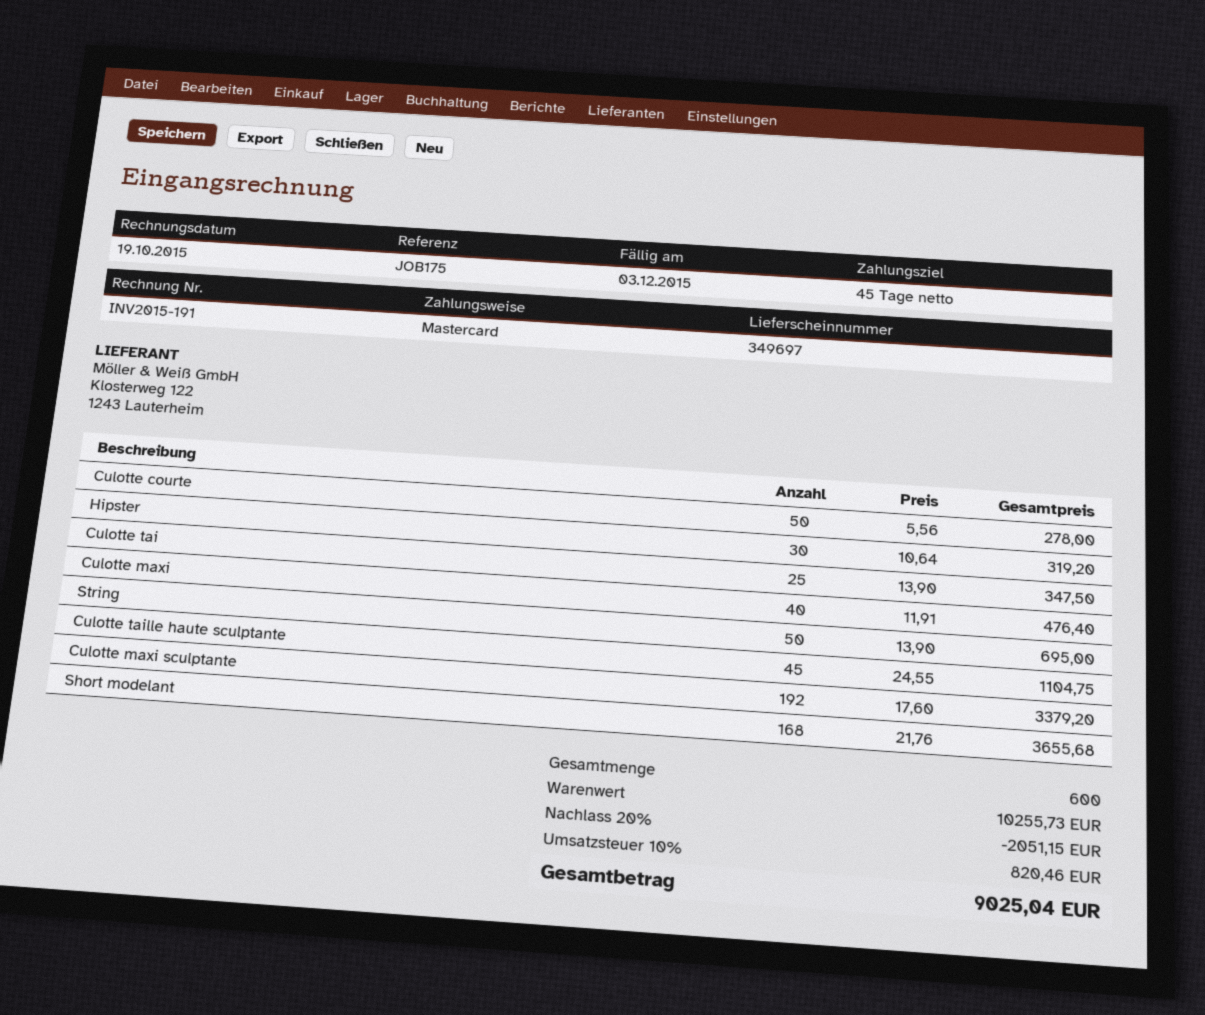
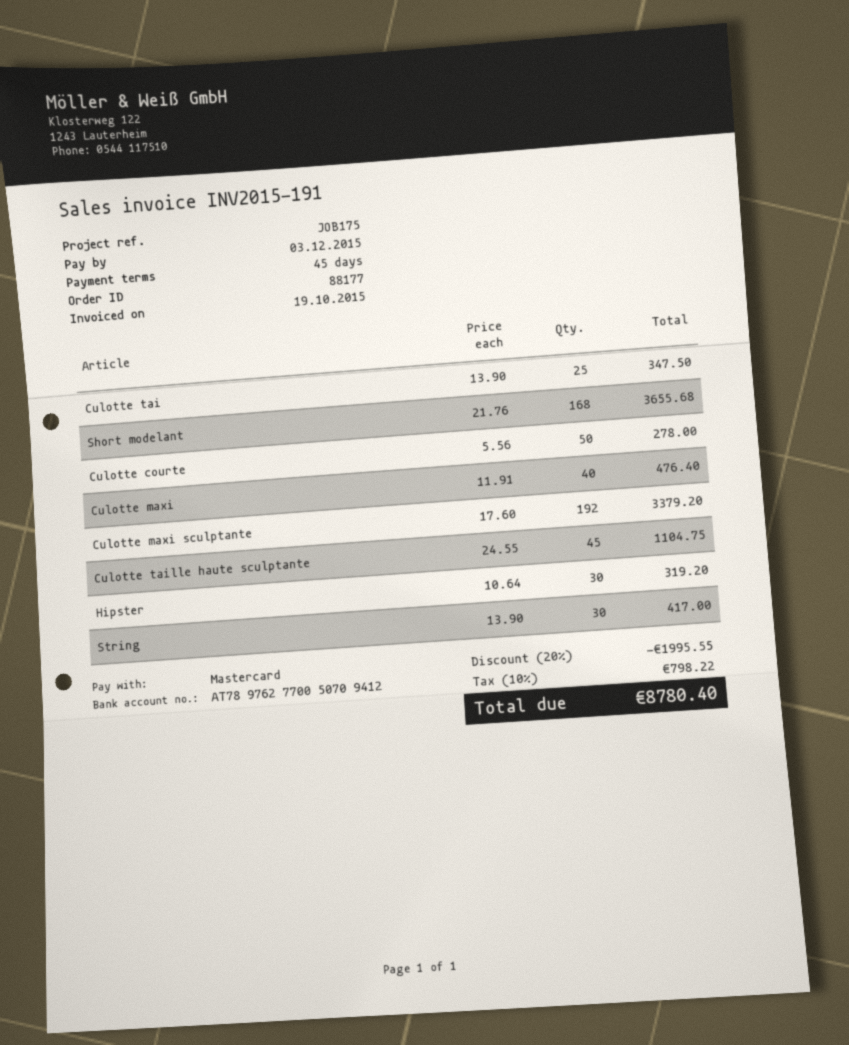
String: 50 x 13.90 = 695.00 -> 30 x 13.90 = 417.00
discount: 20% = 2051.15 -> 20% = 1995.55
tax: 10% = 820.46 -> 10% = 798.22
total: 9025.04 -> 8780.40

